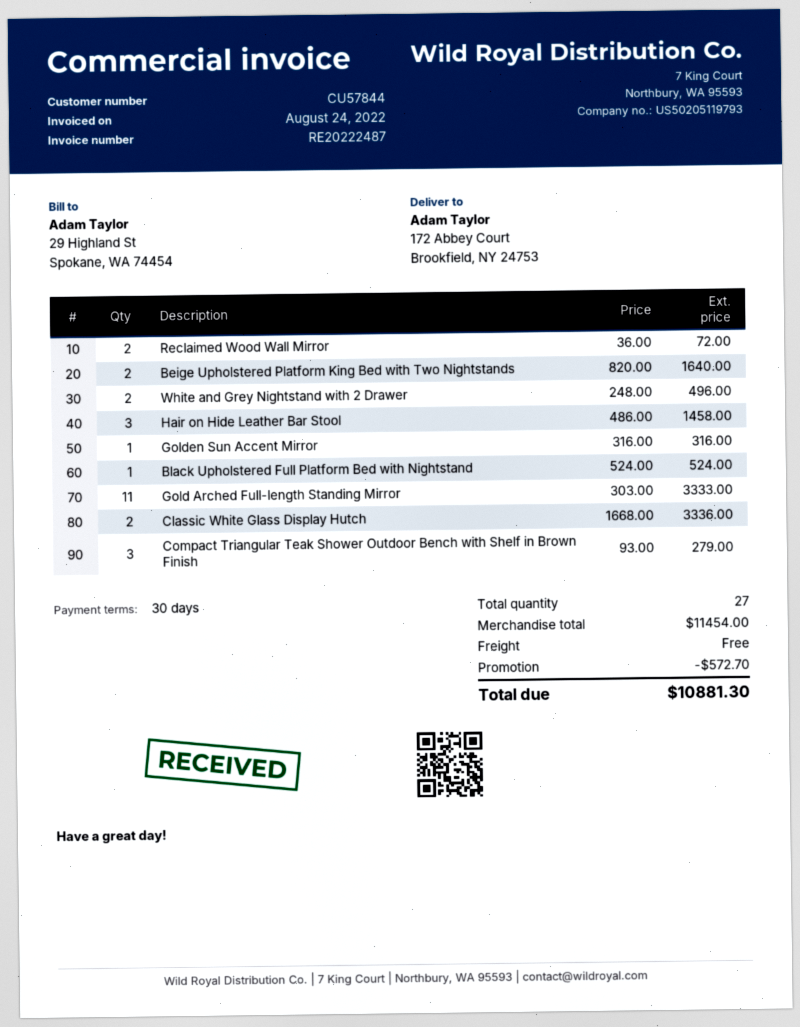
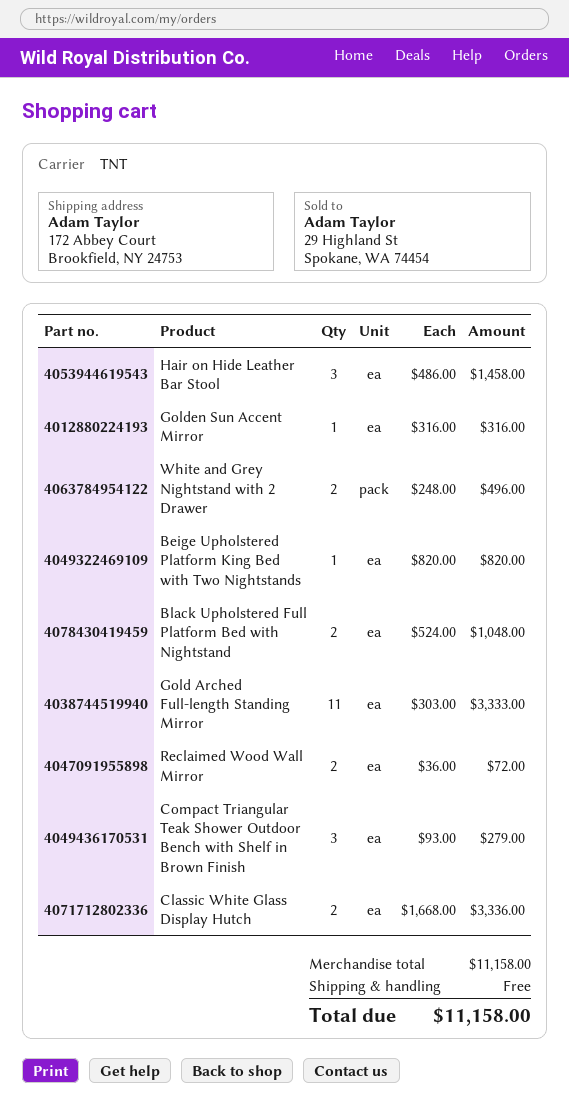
Beige Upholstered Platform King Bed with Two Nightstands: 2 x 820.00 = 1640.00 -> 1 x 820.00 = 820.00
Black Upholstered Full Platform Bed with Nightstand: 1 x 524.00 = 524.00 -> 2 x 524.00 = 1048.00
subtotal: 11454.00 -> 11158.00
discount: 572.70 -> none
total: 10881.30 -> 11158.00

